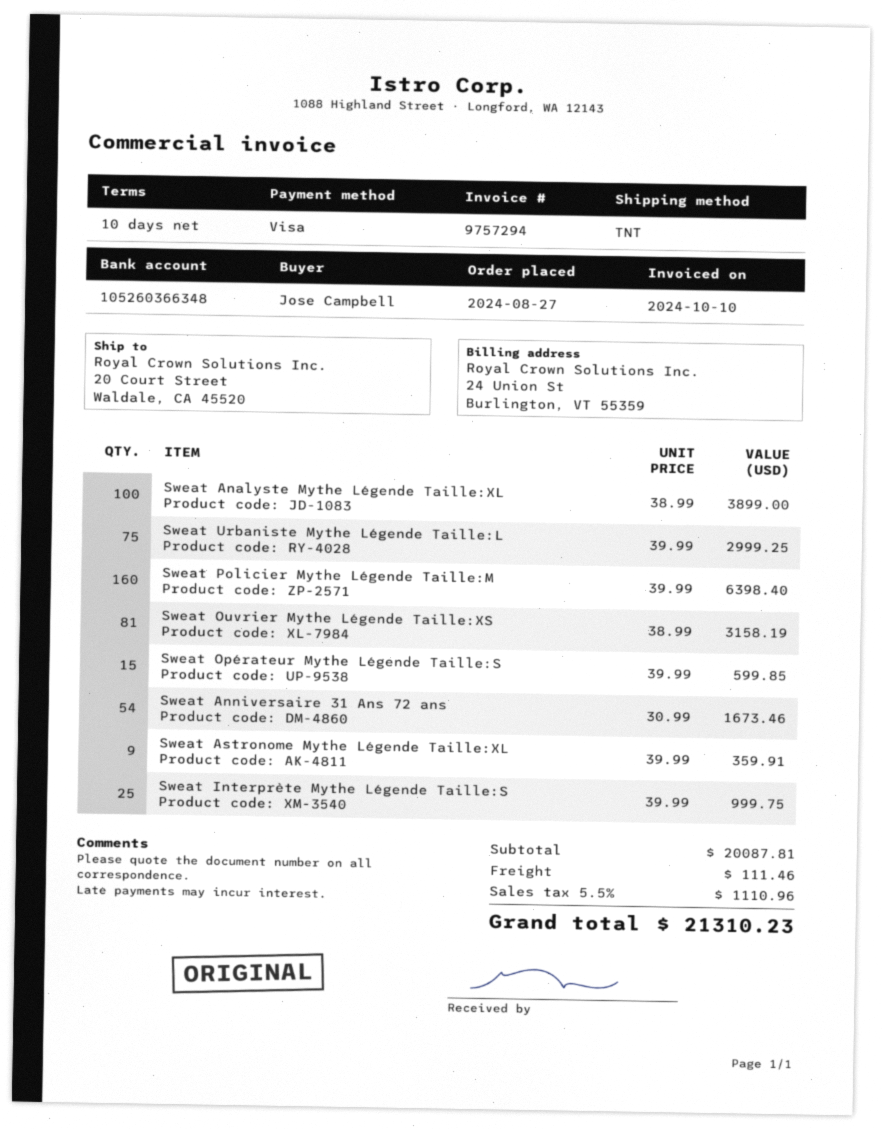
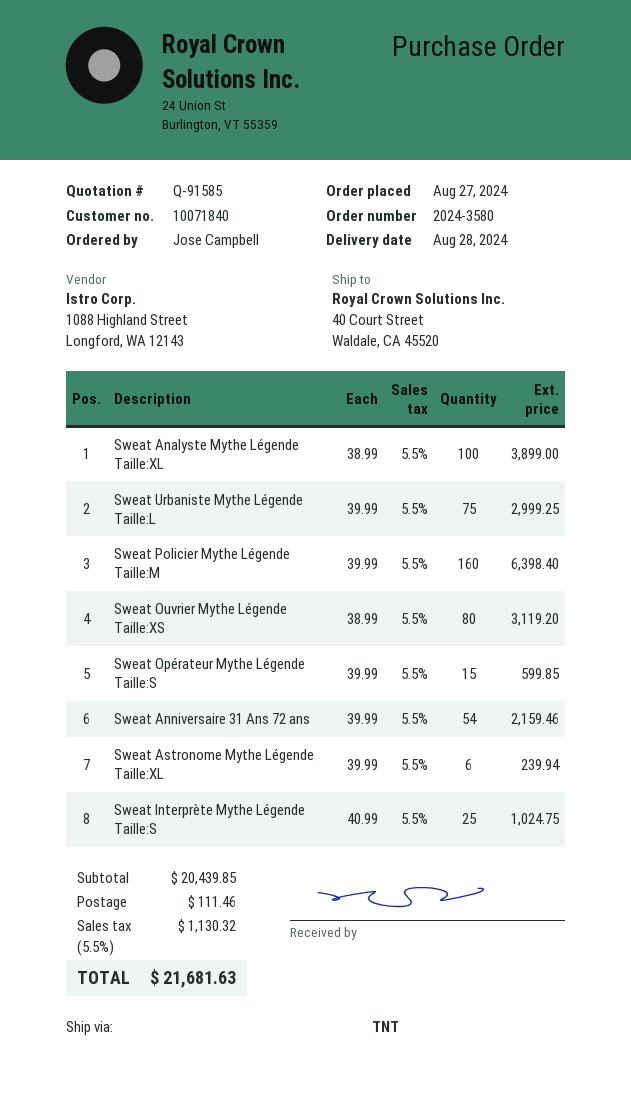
ship to: 20 Court Street, Waldale, CA 45520 -> 40 Court Street, Waldale, CA 45520
Sweat Ouvrier Mythe Légende Taille:XS: 81 x 38.99 = 3158.19 -> 80 x 38.99 = 3119.20
Sweat Anniversaire 31 Ans 72 ans: 54 x 30.99 = 1673.46 -> 54 x 39.99 = 2159.46
Sweat Astronome Mythe Légende Taille:XL: 9 x 39.99 = 359.91 -> 6 x 39.99 = 239.94
Sweat Interprète Mythe Légende Taille:S: 25 x 39.99 = 999.75 -> 25 x 40.99 = 1024.75
subtotal: 20087.81 -> 20439.85
tax: 5.5% = 1110.96 -> 5.5% = 1130.32
total: 21310.23 -> 21681.63

